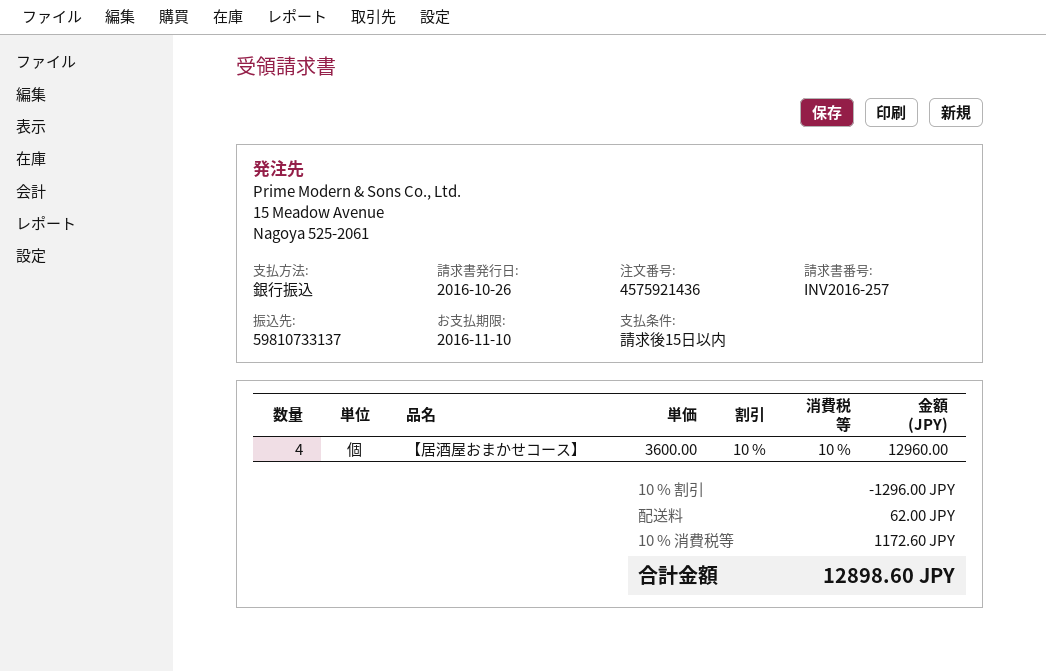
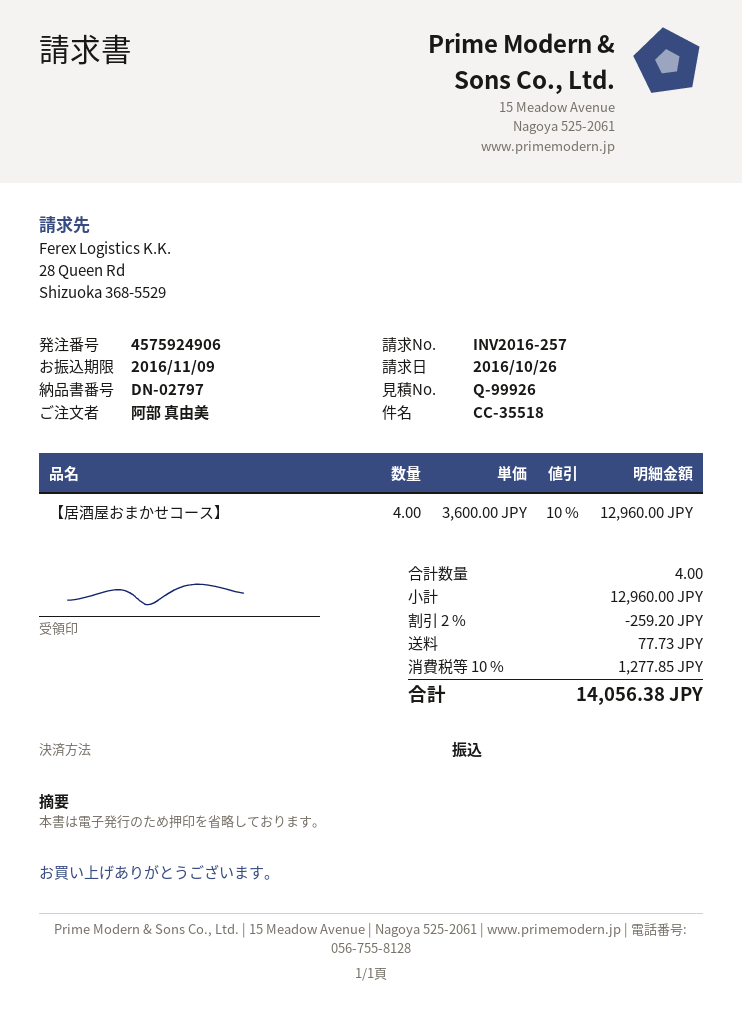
order number: 4575921436 -> 4575924906
due date: 2016-11-10 -> 2016-11-09
discount: 10% = 1296.00 -> 2% = 259.20
shipping: 62.00 -> 77.73
tax: 10% = 1172.60 -> 10% = 1277.85
total: 12898.60 -> 14056.38

